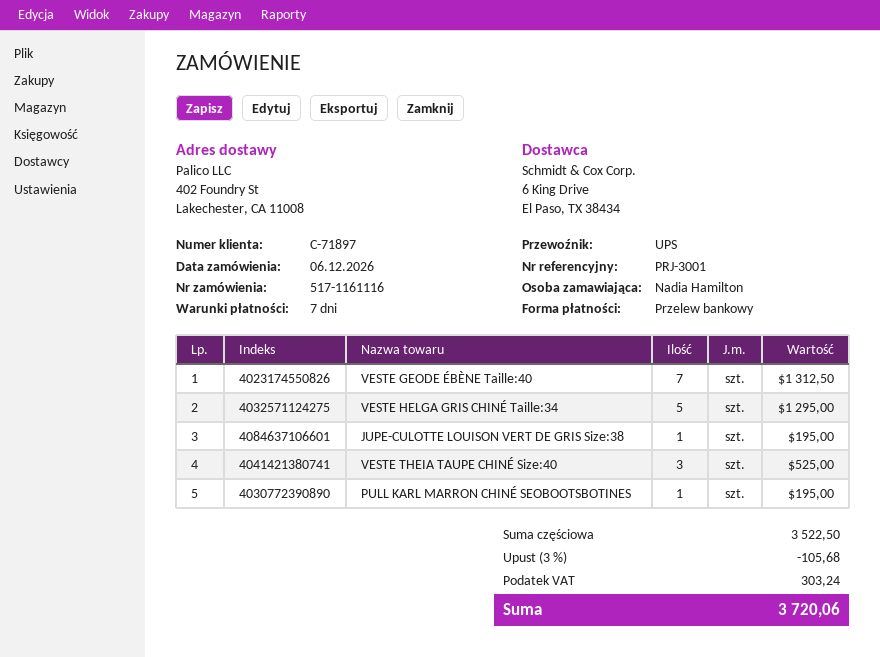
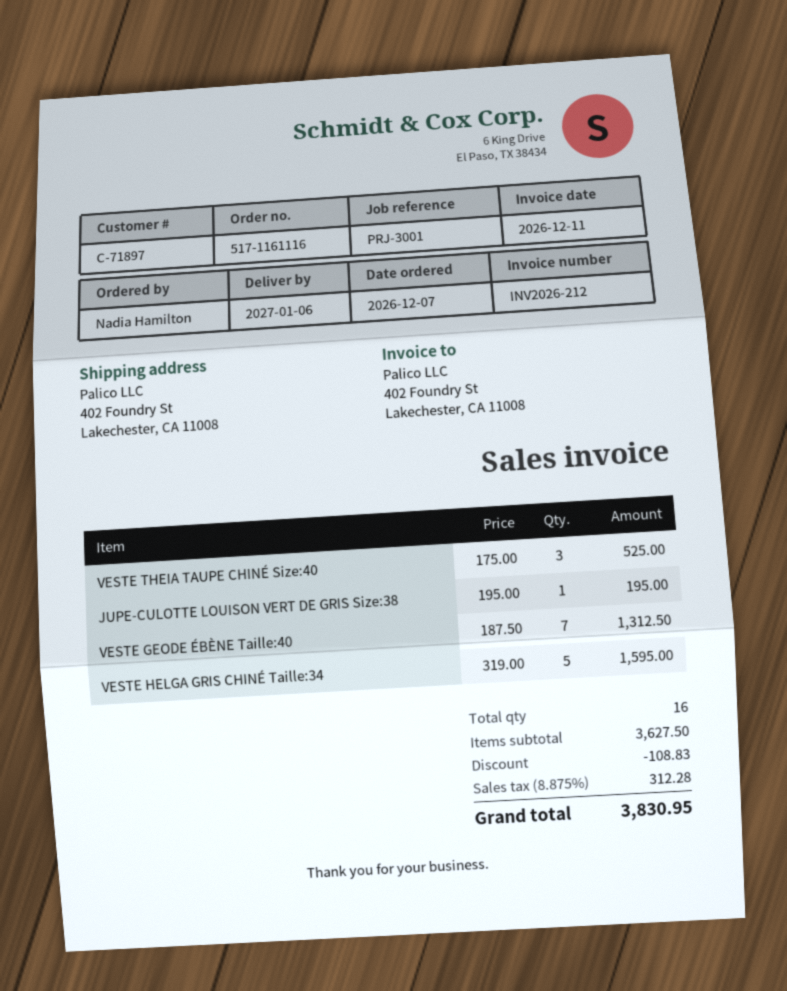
order date: 2026-12-06 -> 2026-12-07
VESTE HELGA GRIS CHINÉ Taille:34: 5 for 1295.00 -> 5 for 1595.00
PULL KARL MARRON CHINÉ SEOBOOTSBOTINES: 1 for 195.00 -> none
subtotal: 3522.50 -> 3627.50
discount: 105.68 -> 108.83
tax: 303.24 -> 312.28
total: 3720.06 -> 3830.95

